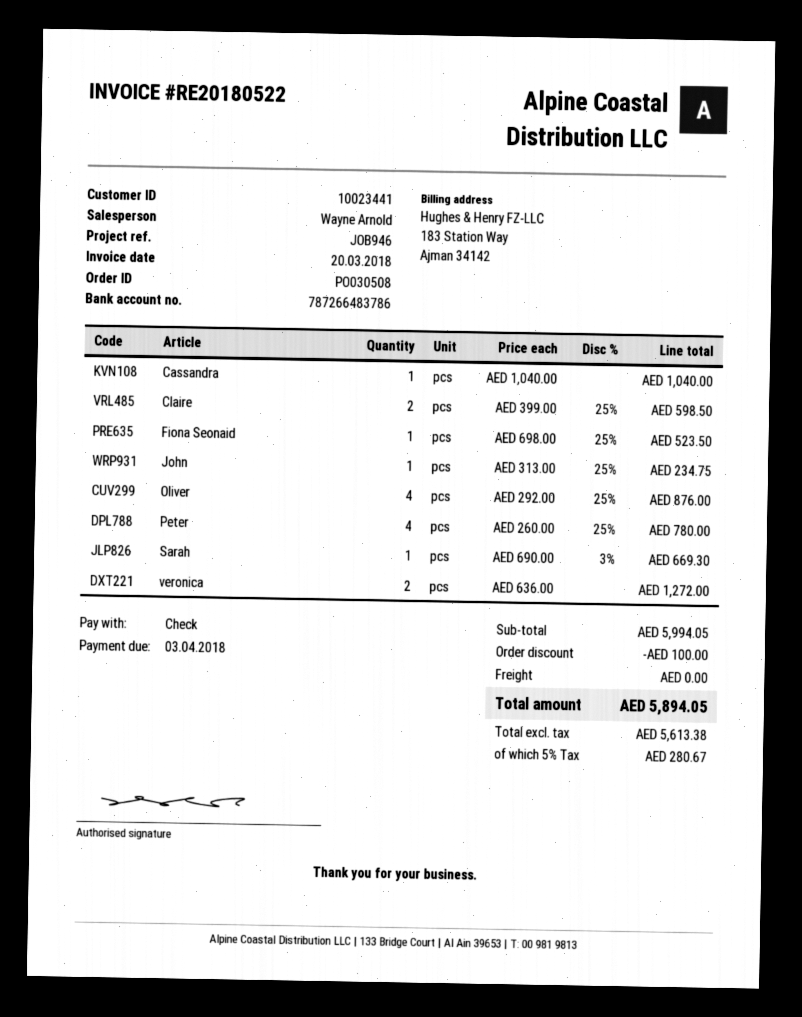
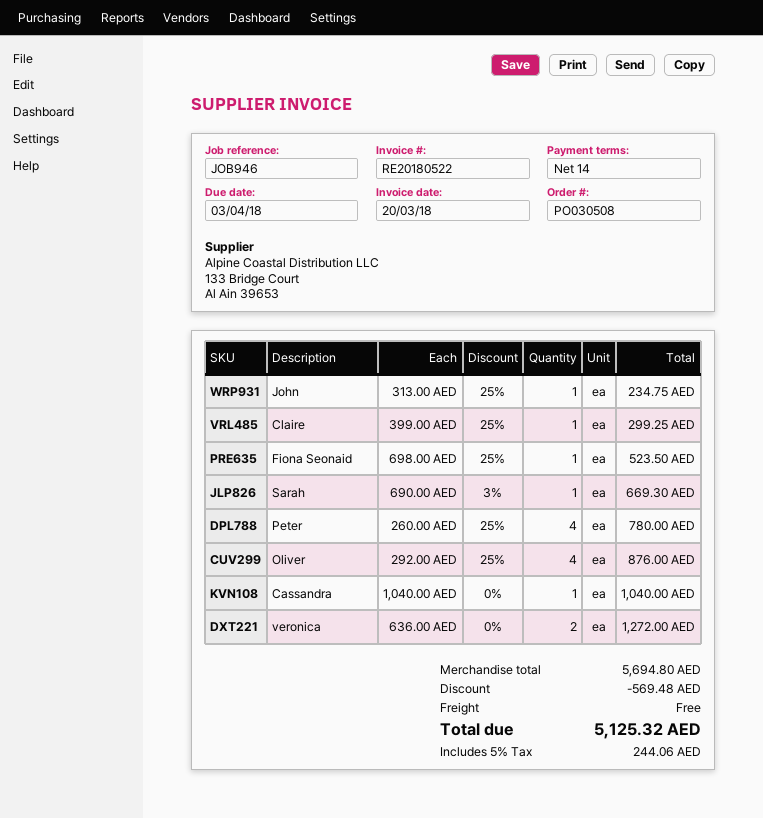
Claire: 2 x 399.00 - 25% = 598.50 -> 1 x 399.00 - 25% = 299.25
subtotal: 5994.05 -> 5694.80
discount: 100.00 -> 569.48
tax: 5% = 280.67 -> 5% = 244.06
total: 5894.05 -> 5125.32

